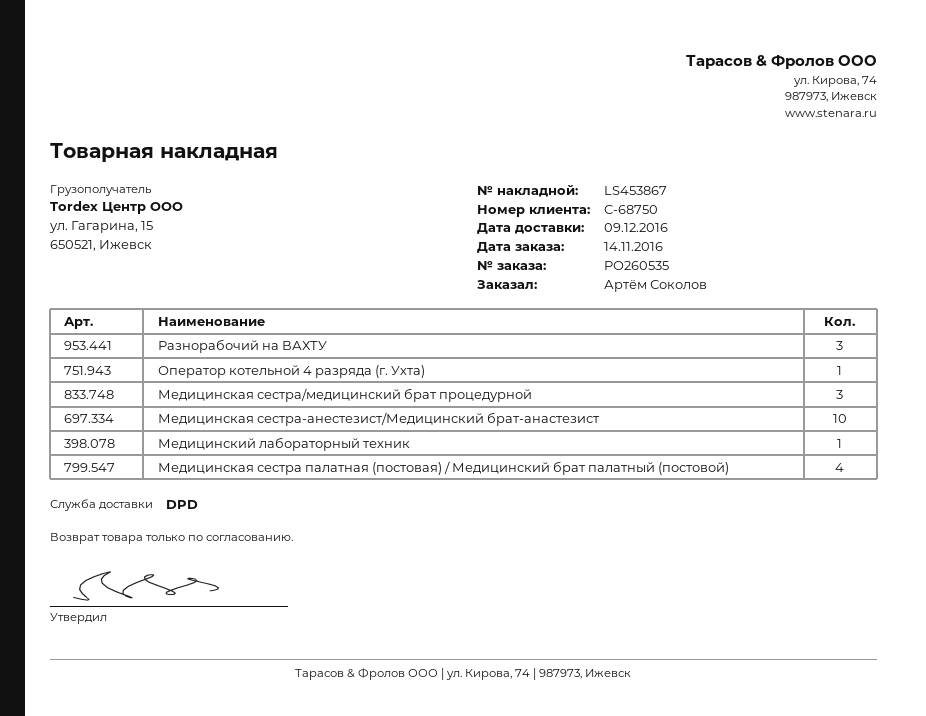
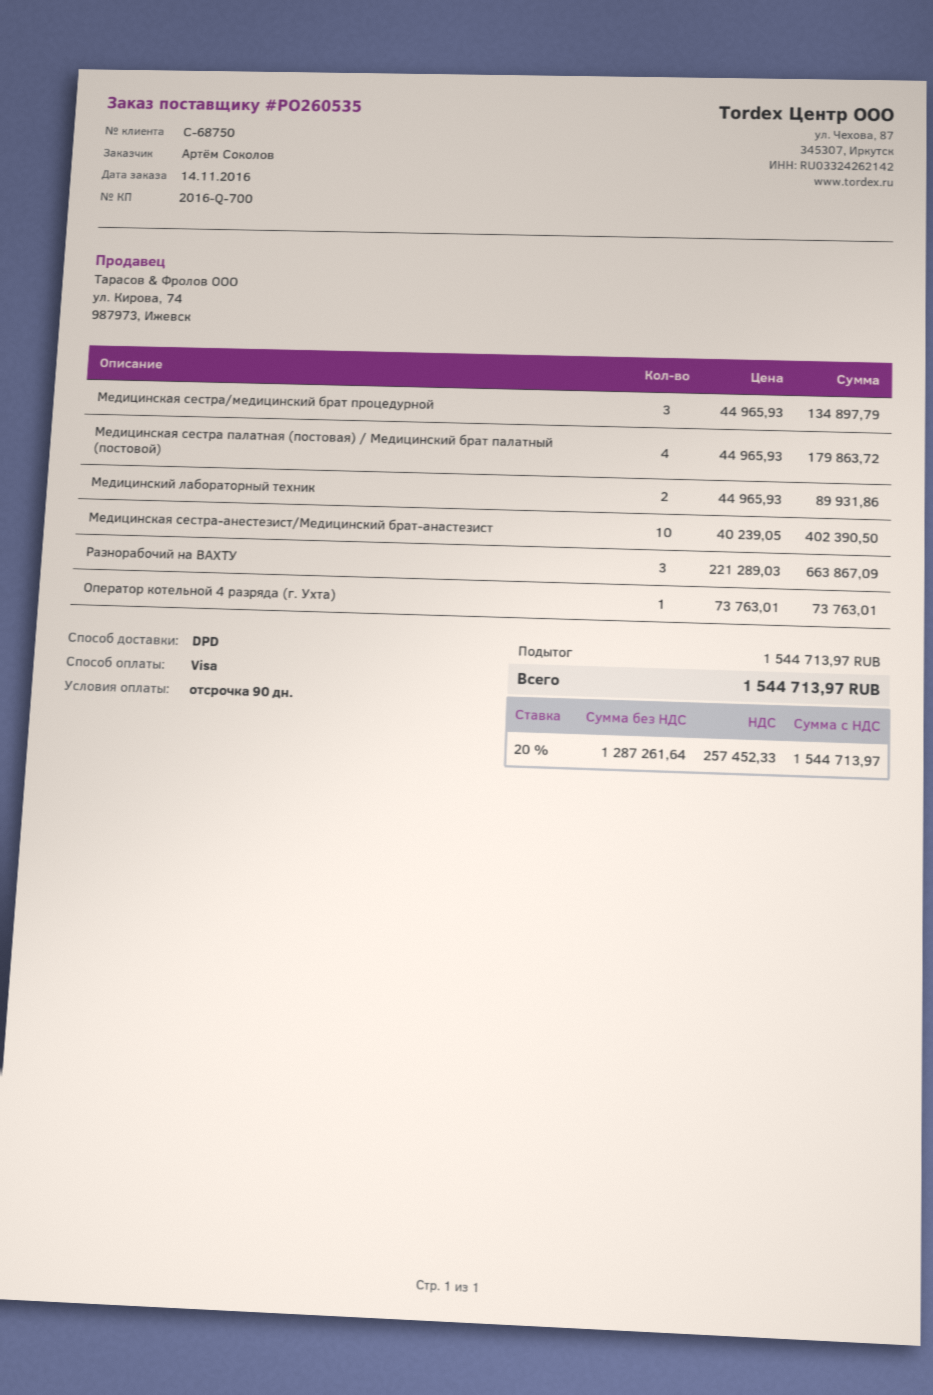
Медицинский лабораторный техник: 1 -> 2

